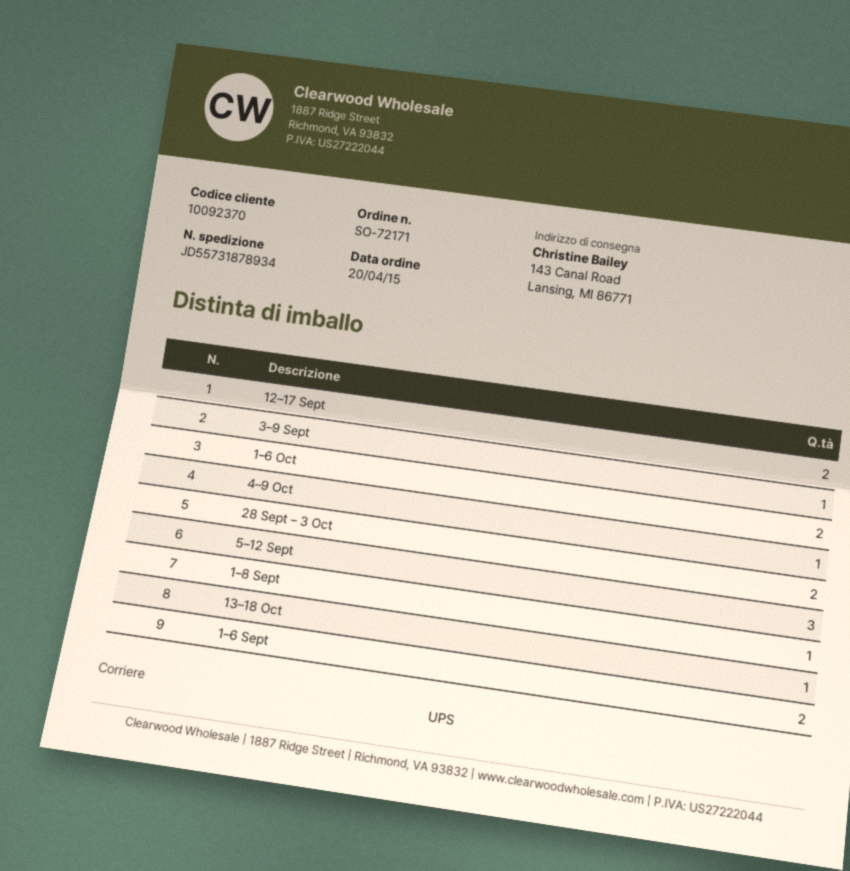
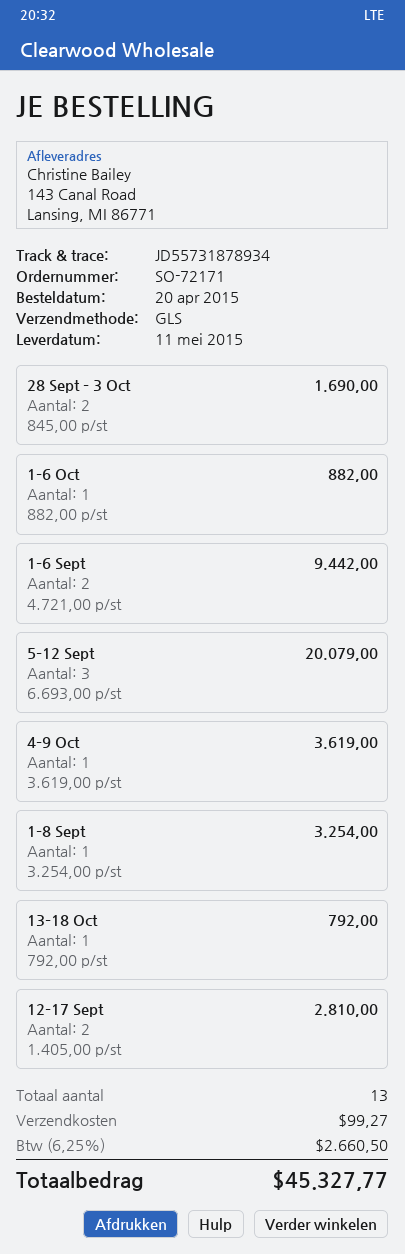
shipping method: UPS -> GLS
3–9 Sept: 1 -> none
1–6 Oct: 2 -> 1

